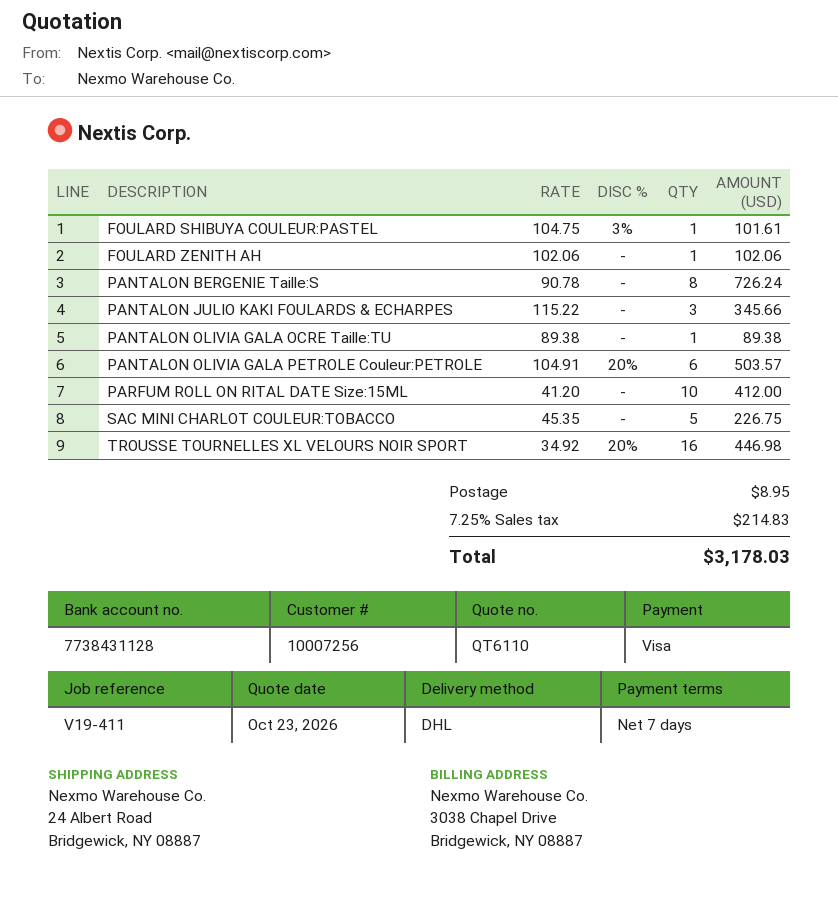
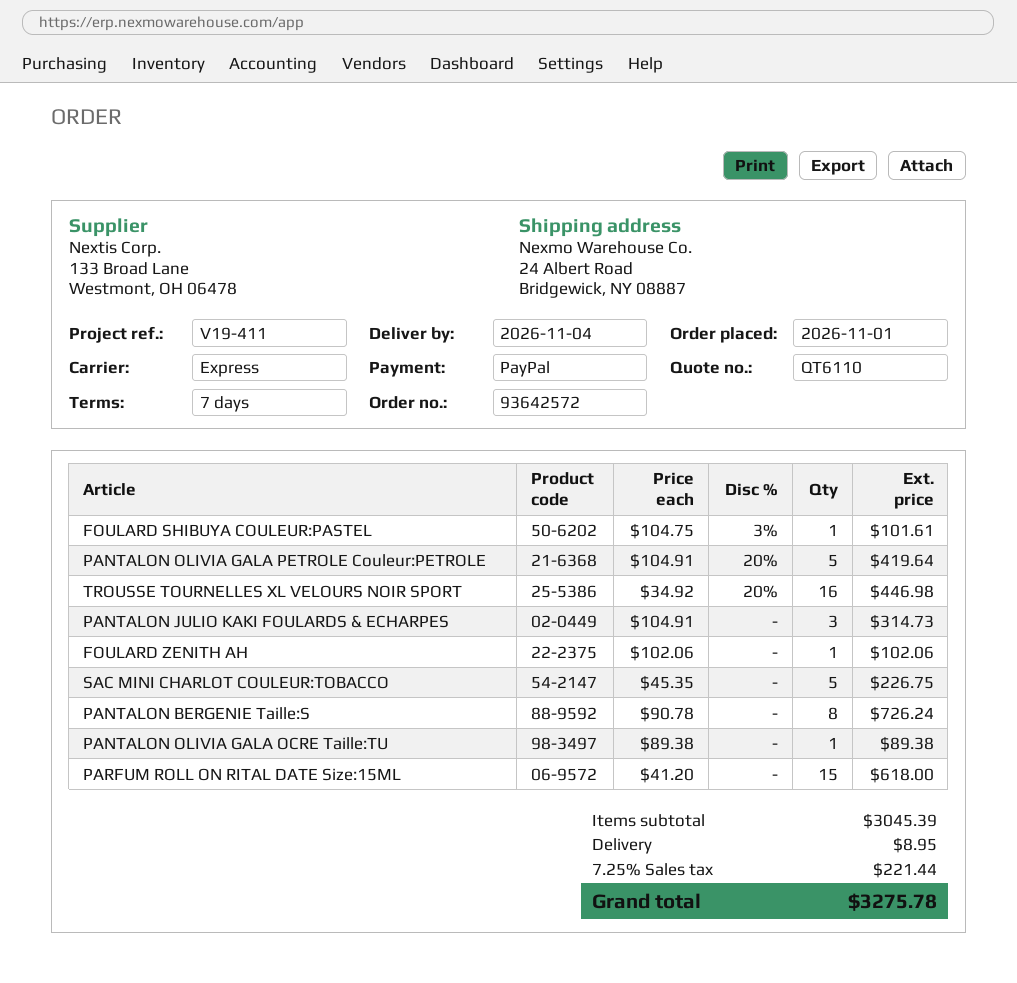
payment method: Visa -> PayPal
shipping method: DHL -> express
PANTALON JULIO KAKI FOULARDS & ECHARPES: 3 x 115.22 = 345.66 -> 3 x 104.91 = 314.73
PANTALON OLIVIA GALA PETROLE Couleur:PETROLE: 6 x 104.91 - 20% = 503.57 -> 5 x 104.91 - 20% = 419.64
PARFUM ROLL ON RITAL DATE Size:15ML: 10 x 41.20 = 412.00 -> 15 x 41.20 = 618.00
tax: 7.25% = 214.83 -> 7.25% = 221.44
total: 3178.03 -> 3275.78

